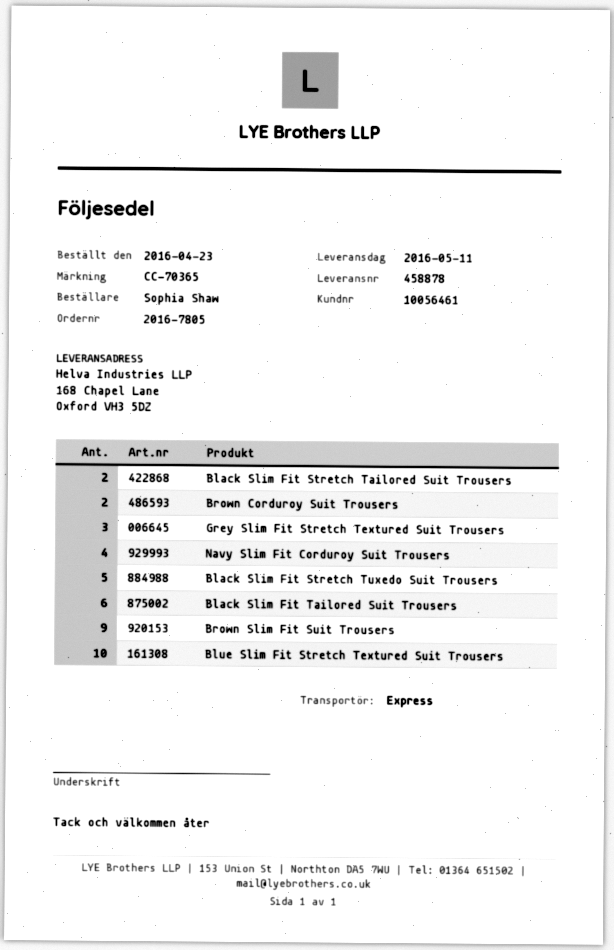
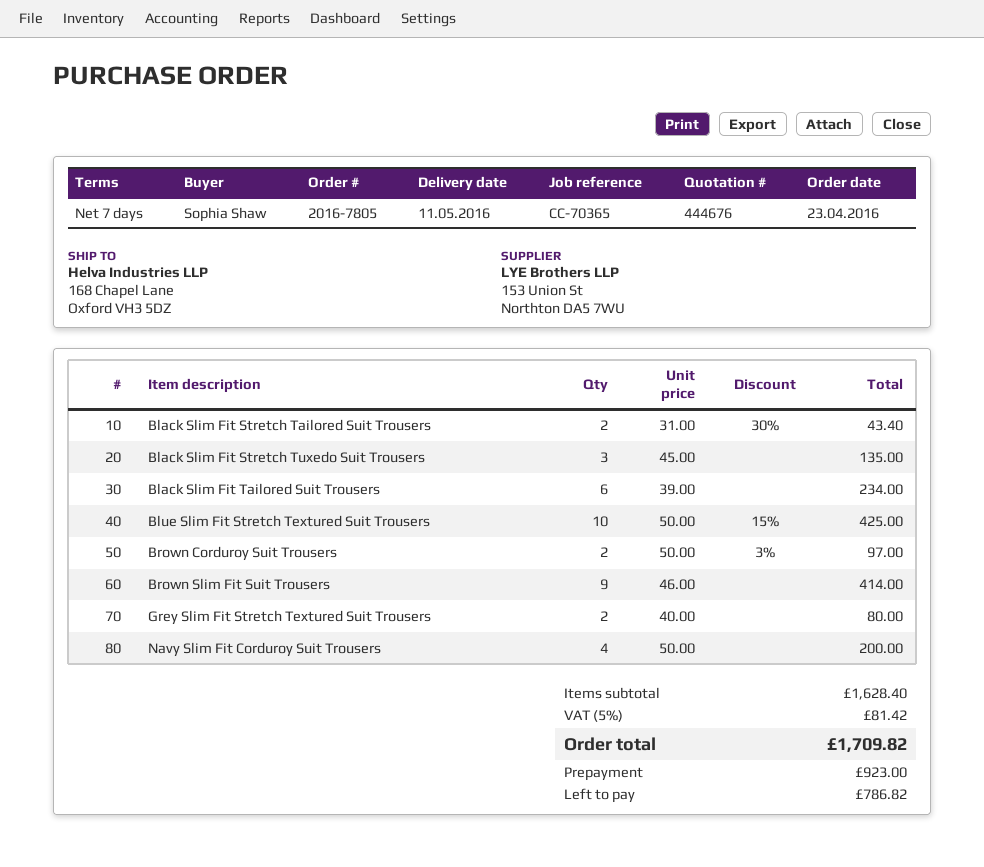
Grey Slim Fit Stretch Textured Suit Trousers: 3 -> 2
Black Slim Fit Stretch Tuxedo Suit Trousers: 5 -> 3

